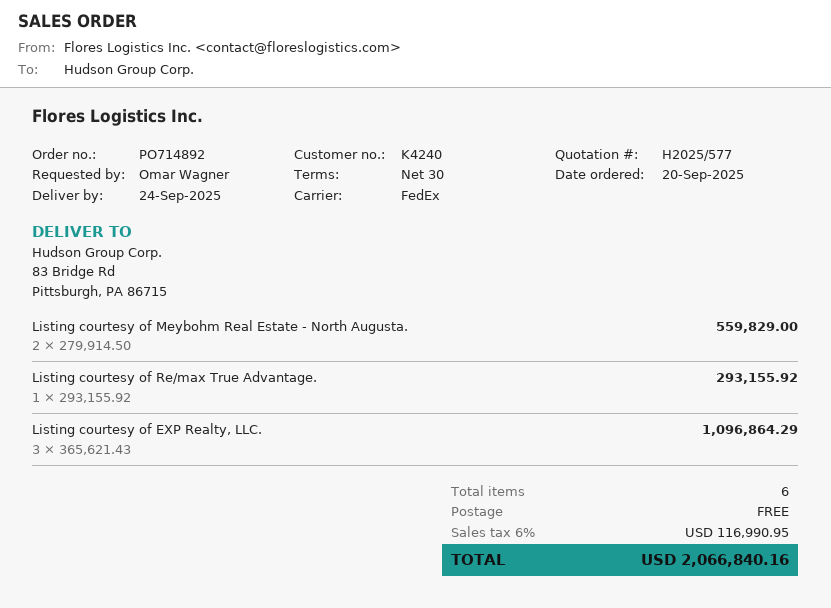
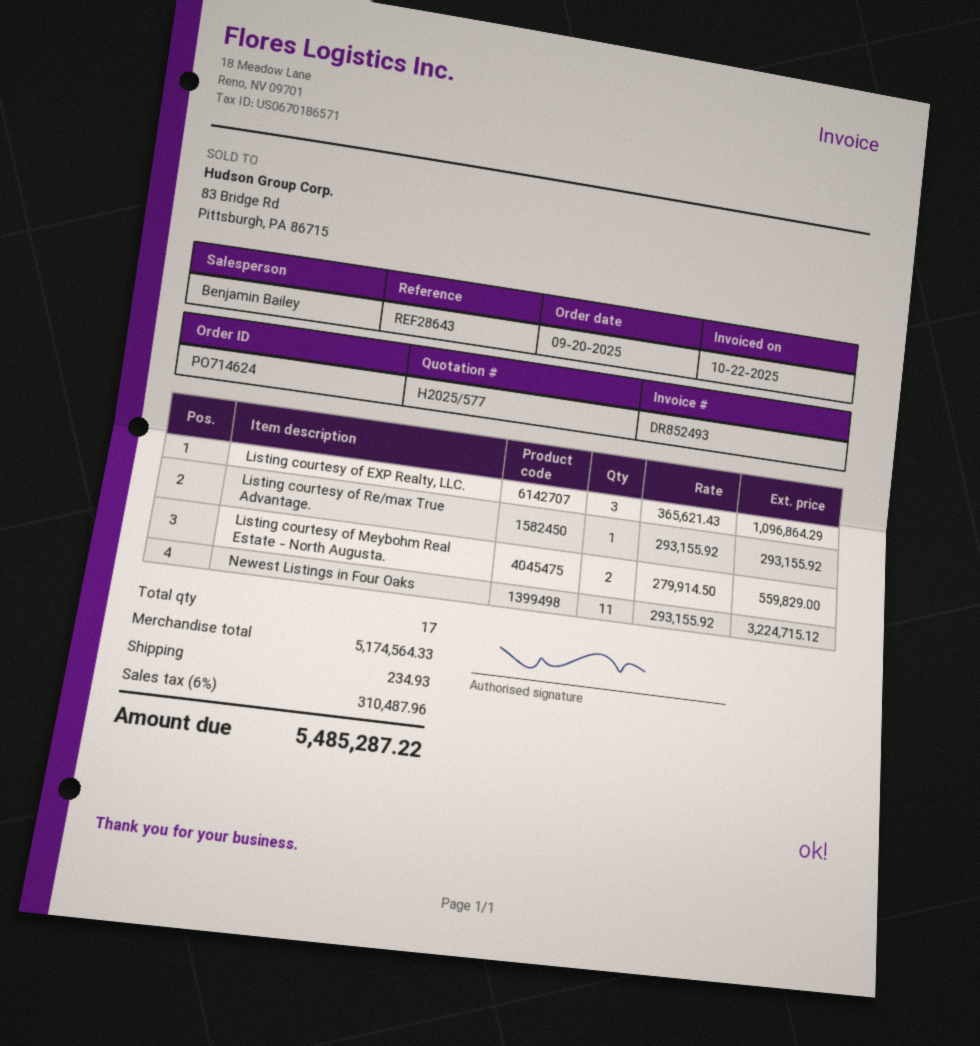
order number: PO714892 -> PO714624
Newest Listings in Four Oaks: none -> 11 x 293155.92 = 3224715.12
total quantity: 6 -> 17
shipping: 0.00 -> 234.93
tax: 6% = 116990.95 -> 6% = 310487.96
total: 2066840.16 -> 5485287.22

